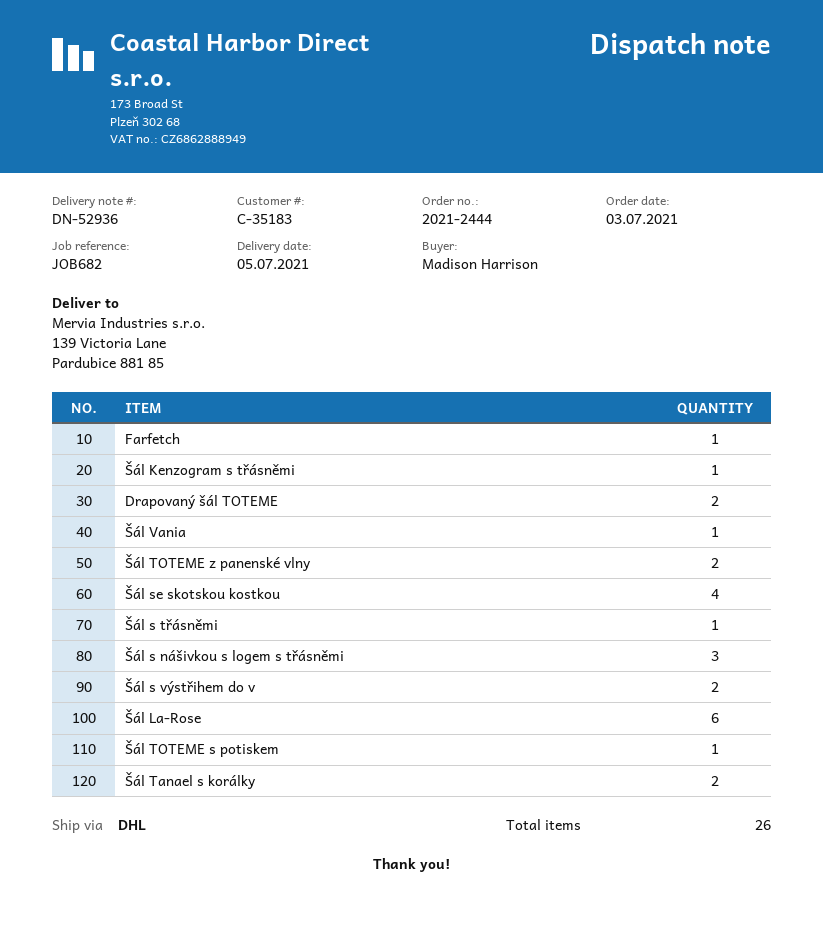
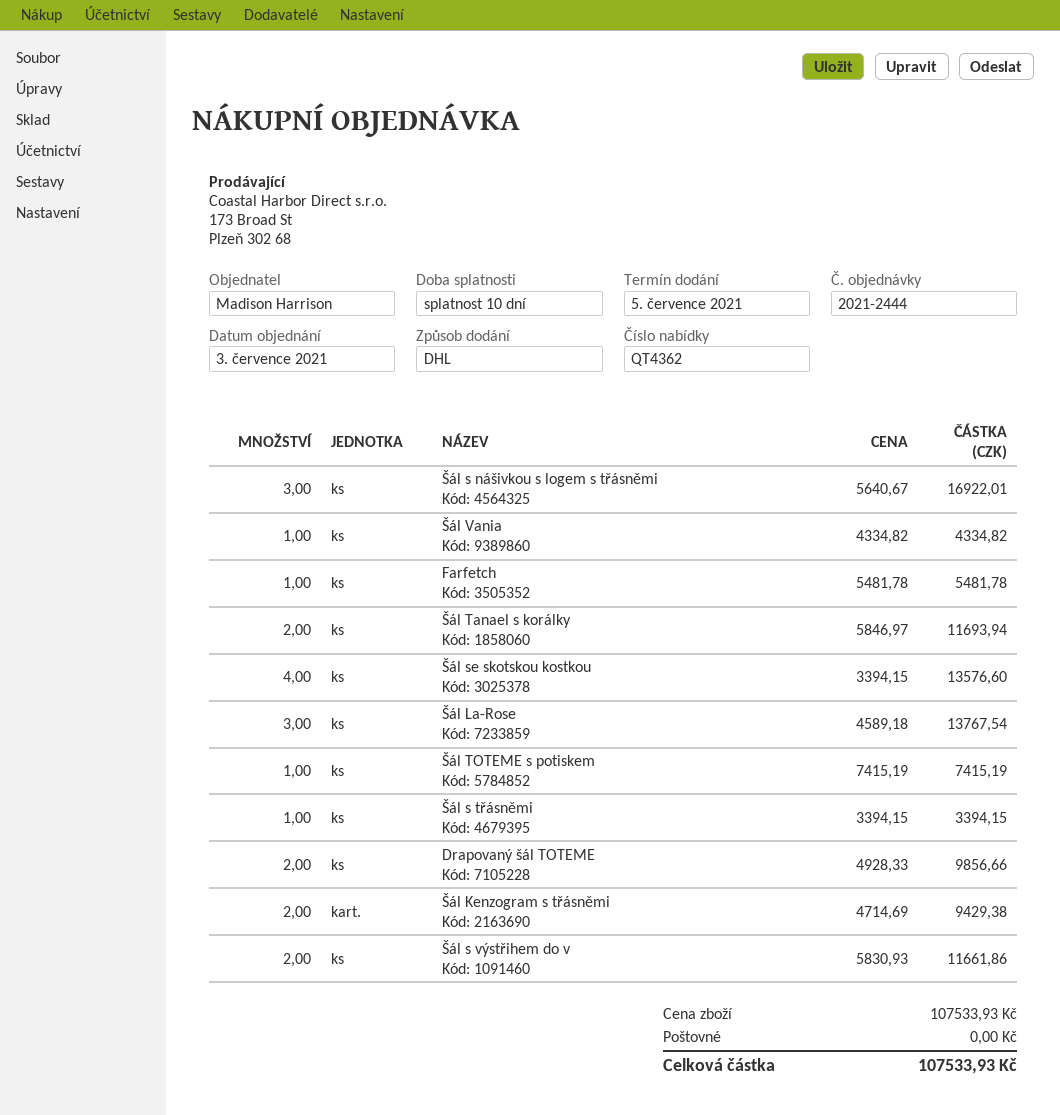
Šál Kenzogram s třásněmi: 1 -> 2
Šál TOTEME z panenské vlny: 2 -> none
Šál La-Rose: 6 -> 3

